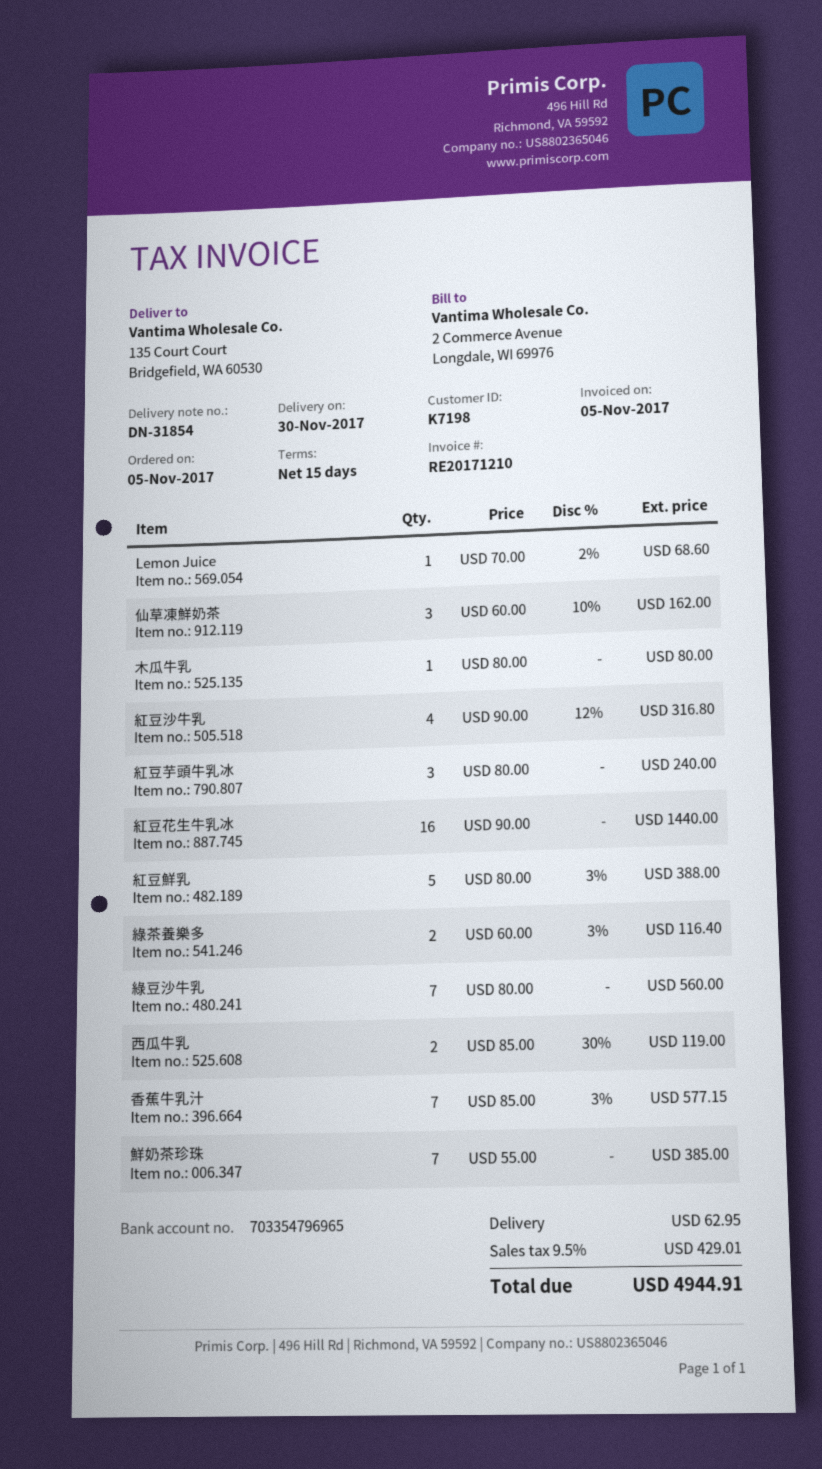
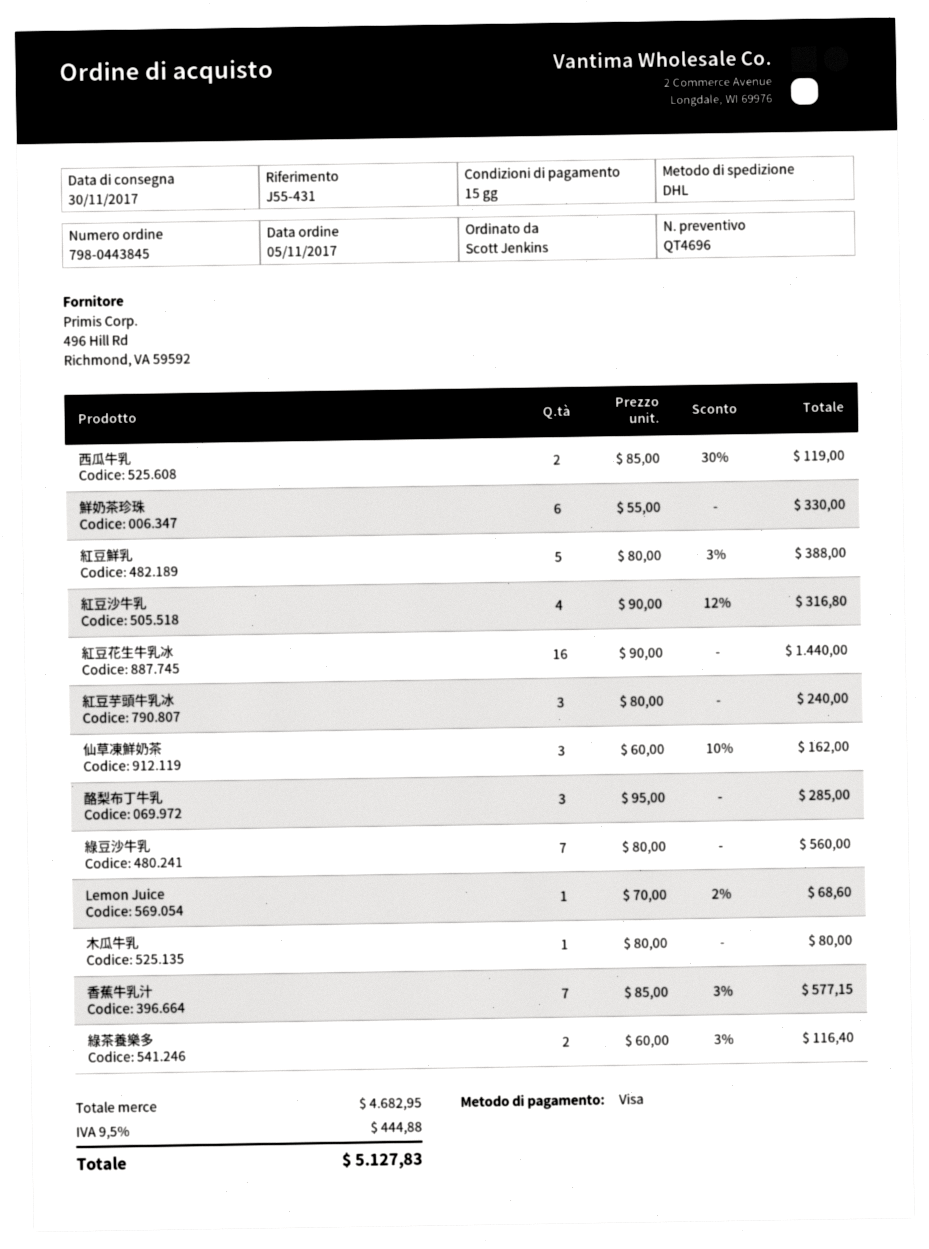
鮮奶茶珍珠: 7 x 55.00 = 385.00 -> 6 x 55.00 = 330.00
酪梨布丁牛乳: none -> 3 x 95.00 = 285.00
shipping: 62.95 -> none
tax: 9.5% = 429.01 -> 9.5% = 444.88
total: 4944.91 -> 5127.83

